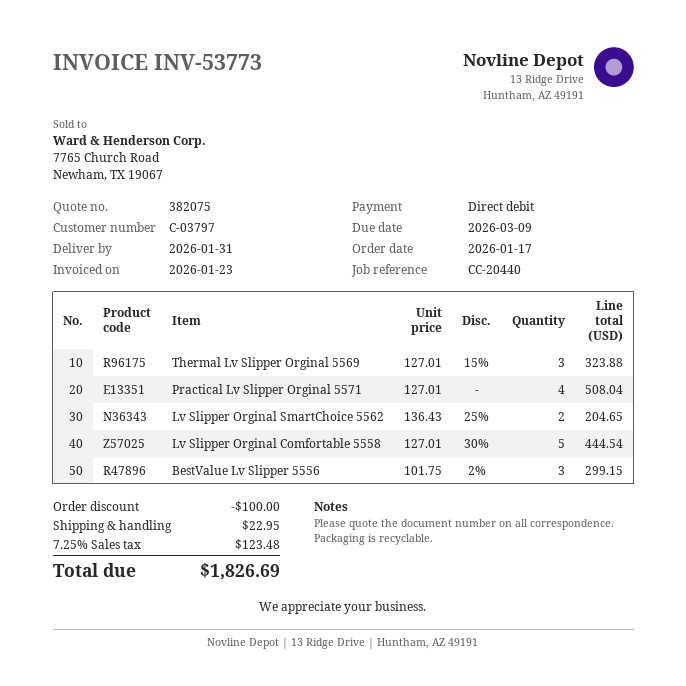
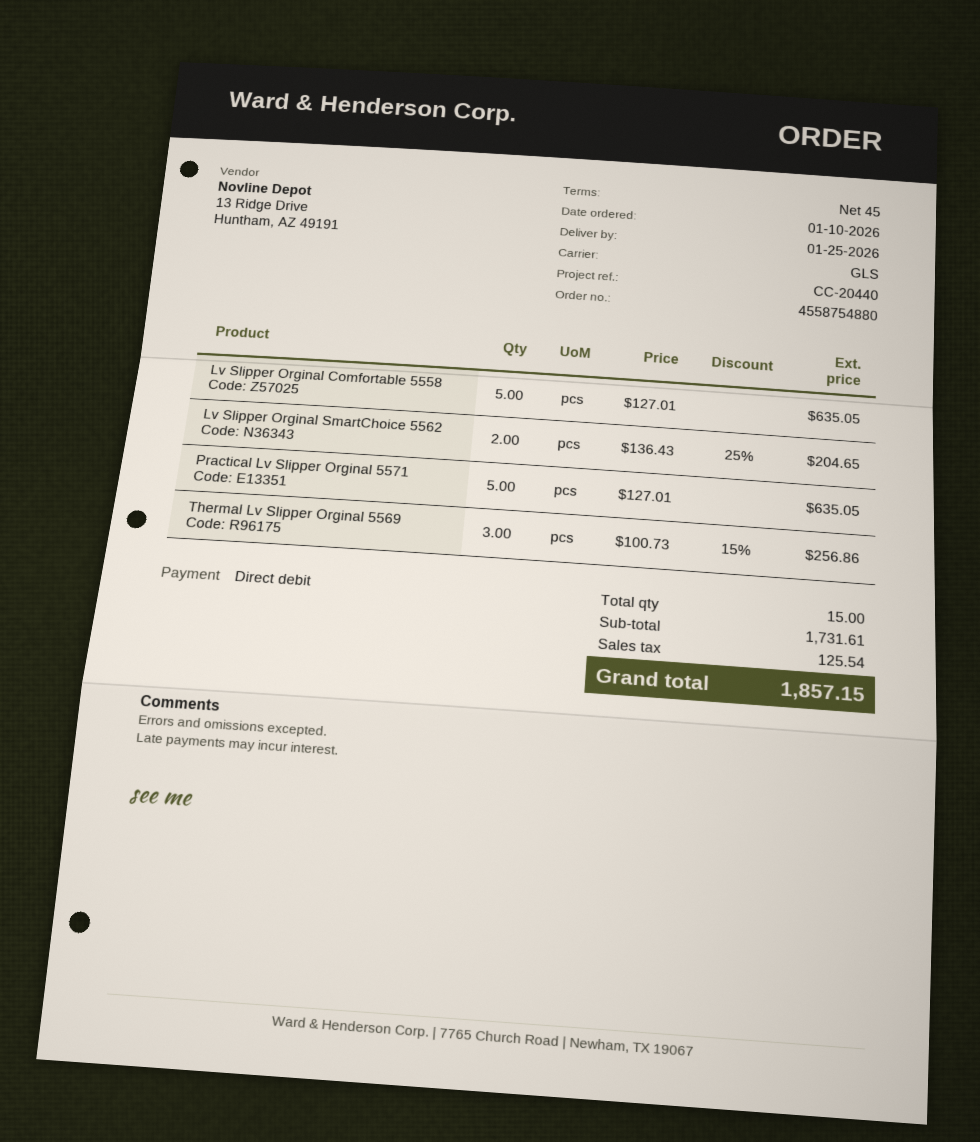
order date: 2026-01-17 -> 2026-01-10
delivery date: 2026-01-31 -> 2026-01-25
Thermal Lv Slipper Orginal 5569: 3 x 127.01 - 15% = 323.88 -> 3 x 100.73 - 15% = 256.86
Practical Lv Slipper Orginal 5571: 4 x 127.01 = 508.04 -> 5 x 127.01 = 635.05
Lv Slipper Orginal Comfortable 5558: 5 x 127.01 - 30% = 444.54 -> 5 x 127.01 = 635.05
BestValue Lv Slipper 5556: 3 x 101.75 - 2% = 299.15 -> none
discount: 100.00 -> none
shipping: 22.95 -> none
tax: 123.48 -> 125.54
total: 1826.69 -> 1857.15

